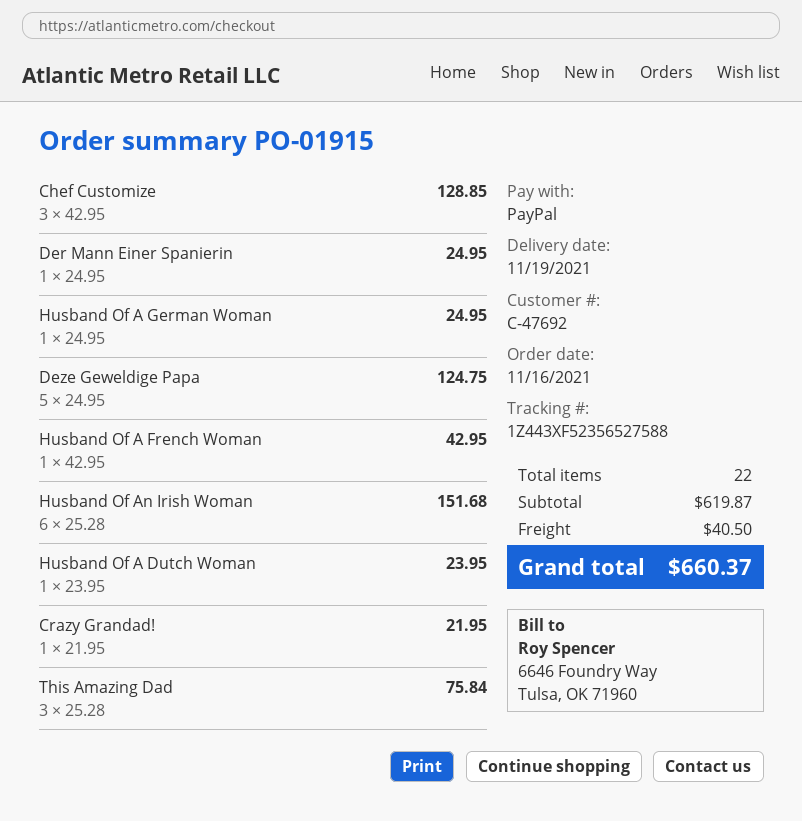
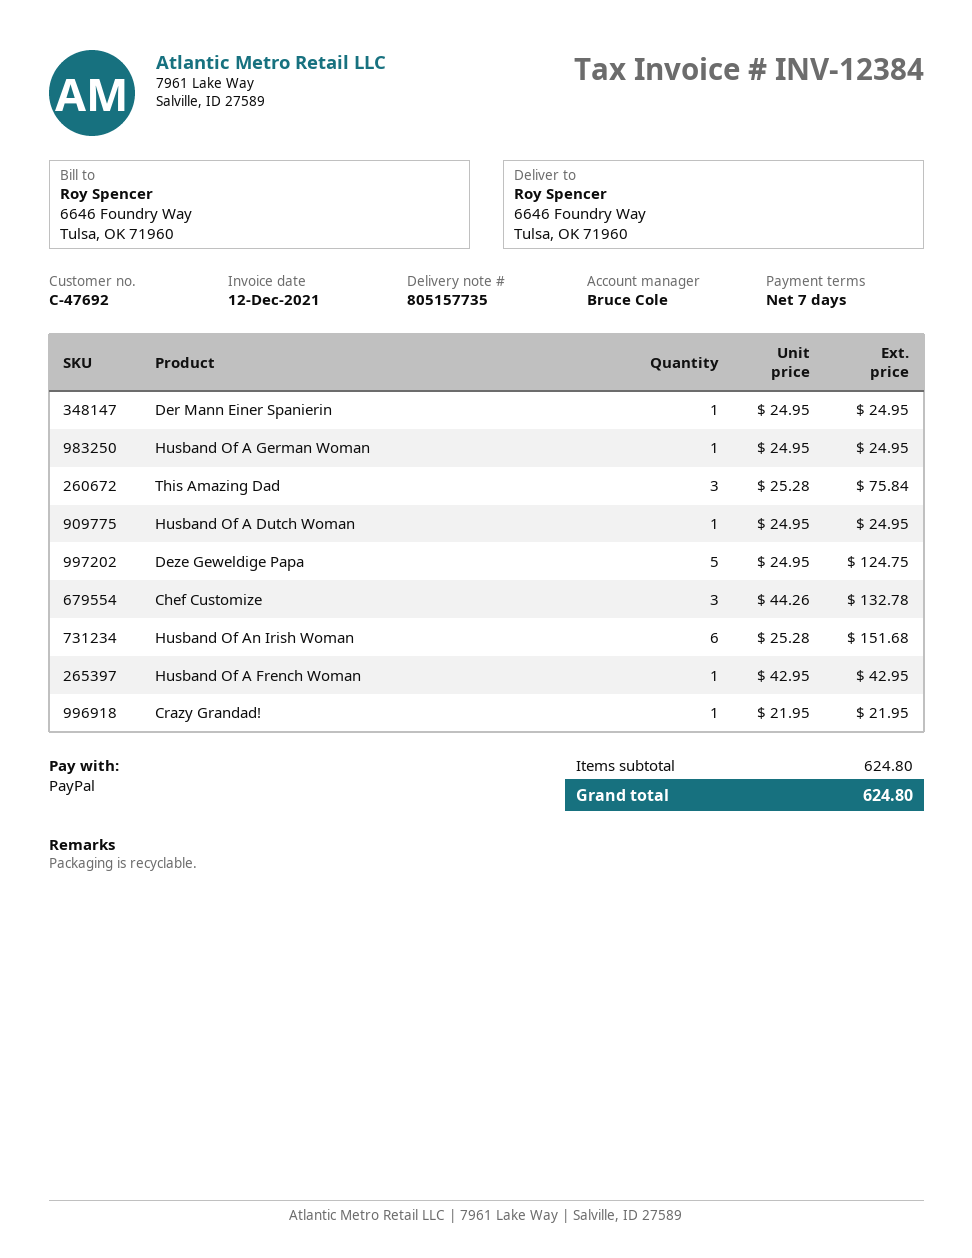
Chef Customize: 3 x 42.95 = 128.85 -> 3 x 44.26 = 132.78
Husband Of A Dutch Woman: 1 x 23.95 = 23.95 -> 1 x 24.95 = 24.95
subtotal: 619.87 -> 624.80
shipping: 40.50 -> none
total: 660.37 -> 624.80

